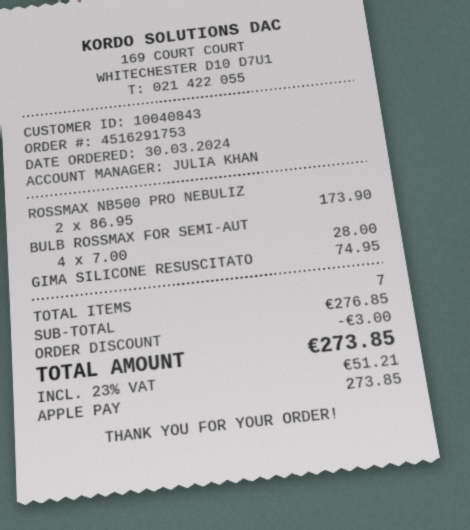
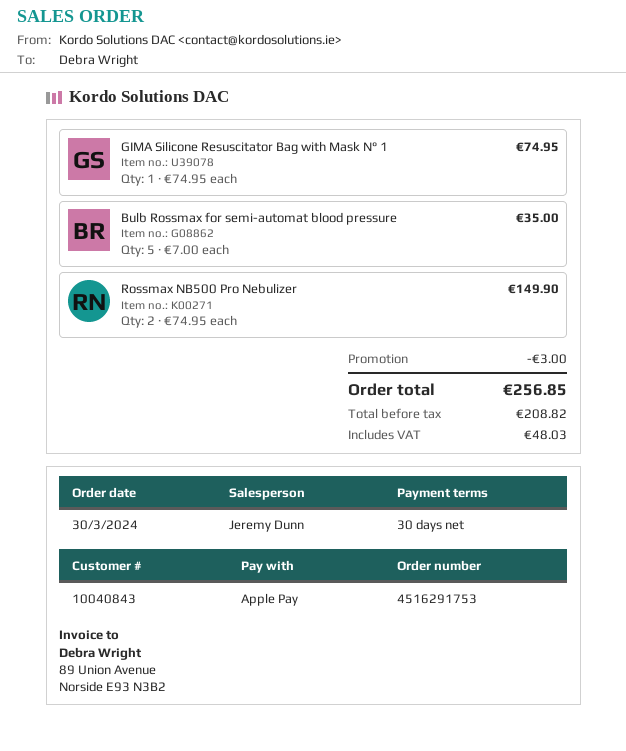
sales rep: JULIA KHAN -> Jeremy Dunn
ROSSMAX NB500 PRO NEBULIZ: 2 x 86.95 = 173.90 -> 2 x 74.95 = 149.90
BULB ROSSMAX FOR SEMI-AUT: 4 x 7.00 = 28.00 -> 5 x 7.00 = 35.00
tax: 51.21 -> 48.03
total: 273.85 -> 256.85

